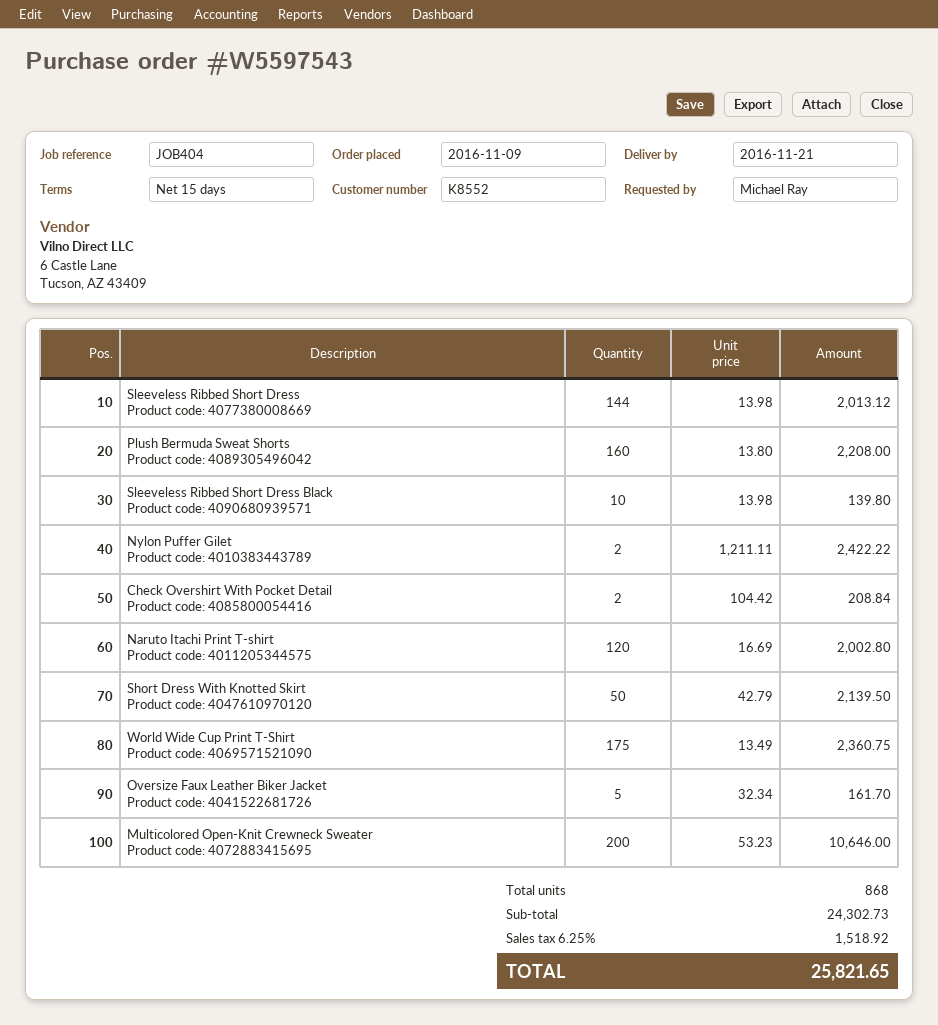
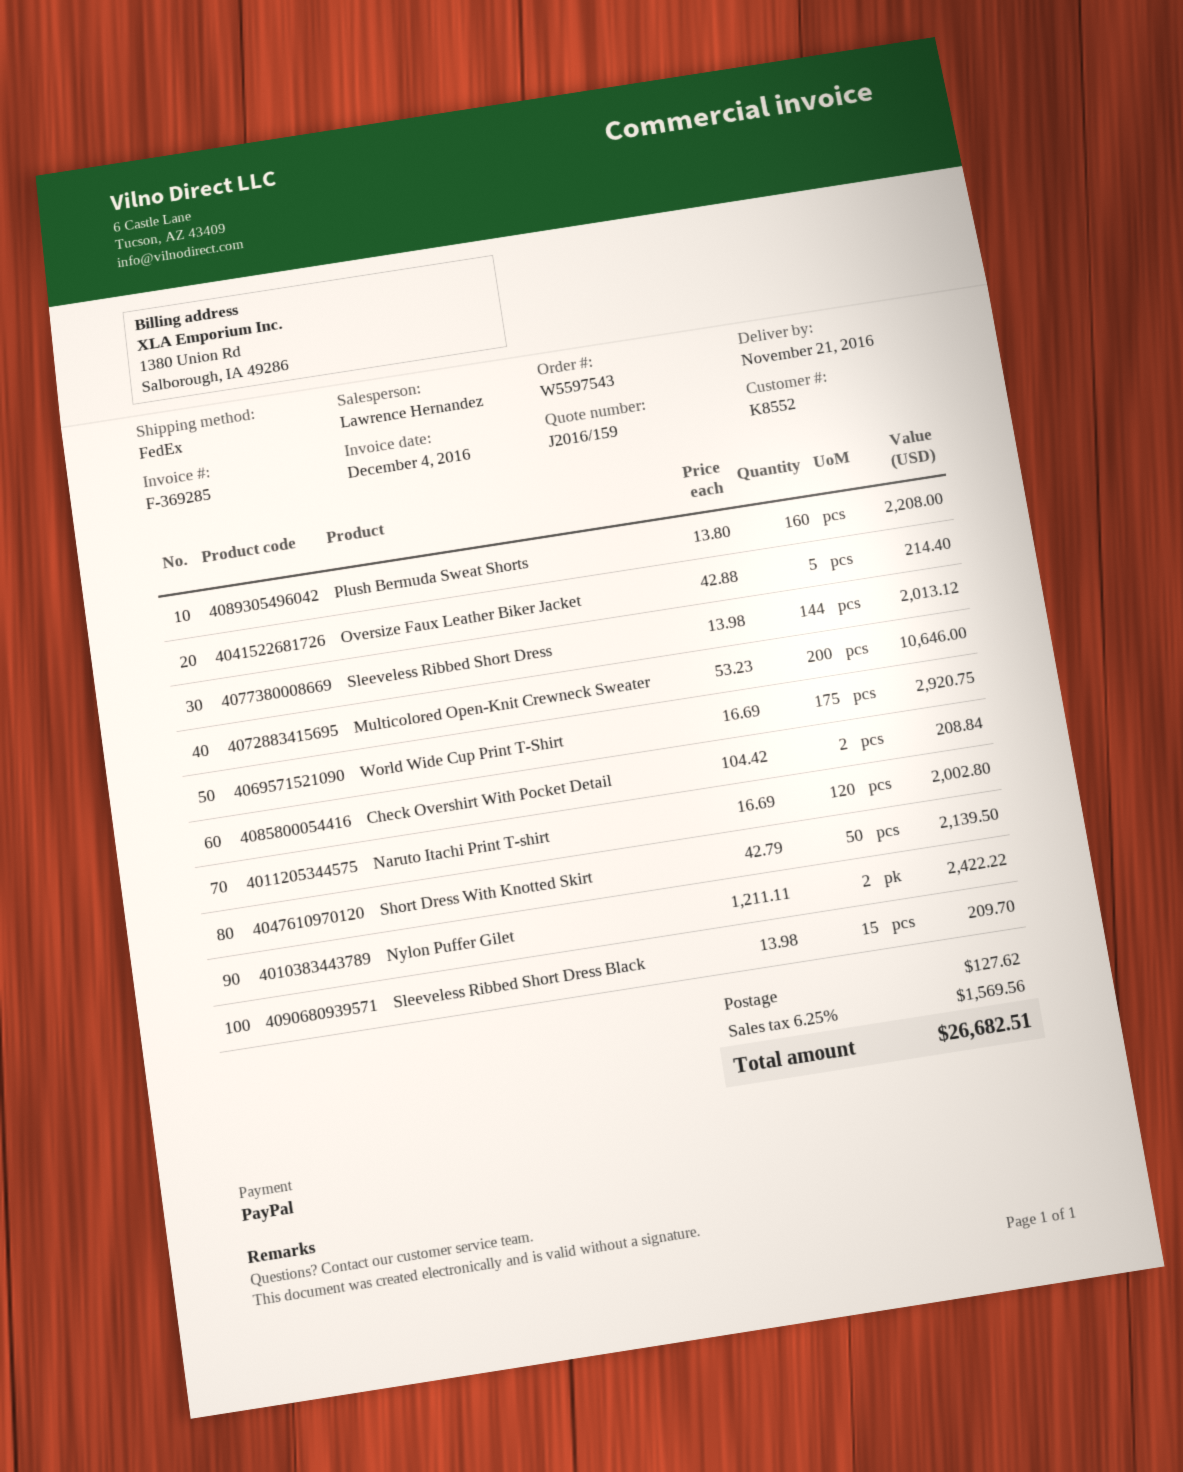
Sleeveless Ribbed Short Dress Black: 10 x 13.98 = 139.80 -> 15 x 13.98 = 209.70
World Wide Cup Print T-Shirt: 175 x 13.49 = 2360.75 -> 175 x 16.69 = 2920.75
Oversize Faux Leather Biker Jacket: 5 x 32.34 = 161.70 -> 5 x 42.88 = 214.40
shipping: none -> 127.62
tax: 6.25% = 1518.92 -> 6.25% = 1569.56
total: 25821.65 -> 26682.51

